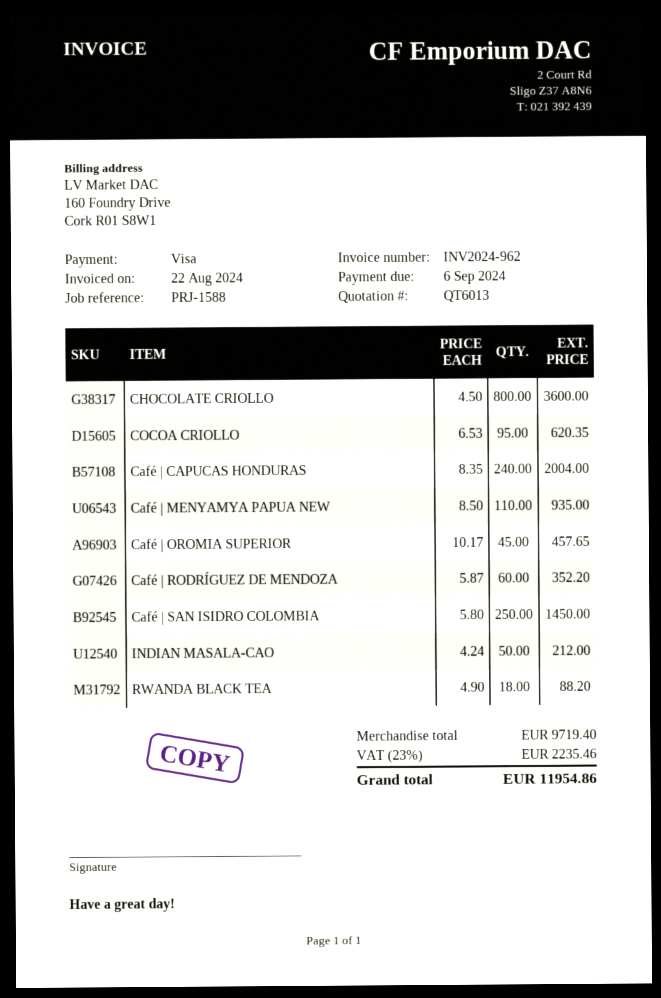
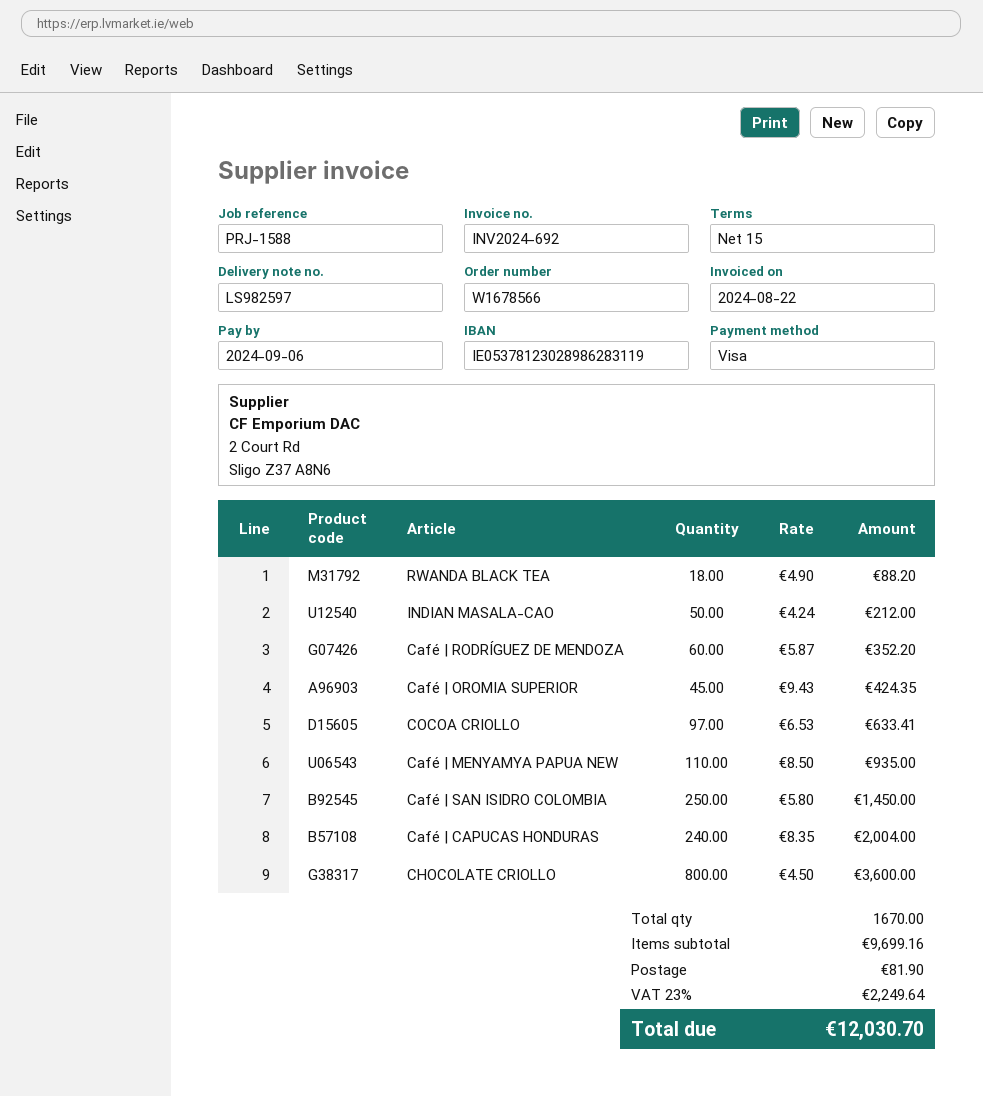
invoice number: INV2024-962 -> INV2024-692
COCOA CRIOLLO: 95 x 6.53 = 620.35 -> 97 x 6.53 = 633.41
Café | OROMIA SUPERIOR: 45 x 10.17 = 457.65 -> 45 x 9.43 = 424.35
subtotal: 9719.40 -> 9699.16
shipping: none -> 81.90
tax: 23% = 2235.46 -> 23% = 2249.64
total: 11954.86 -> 12030.70

